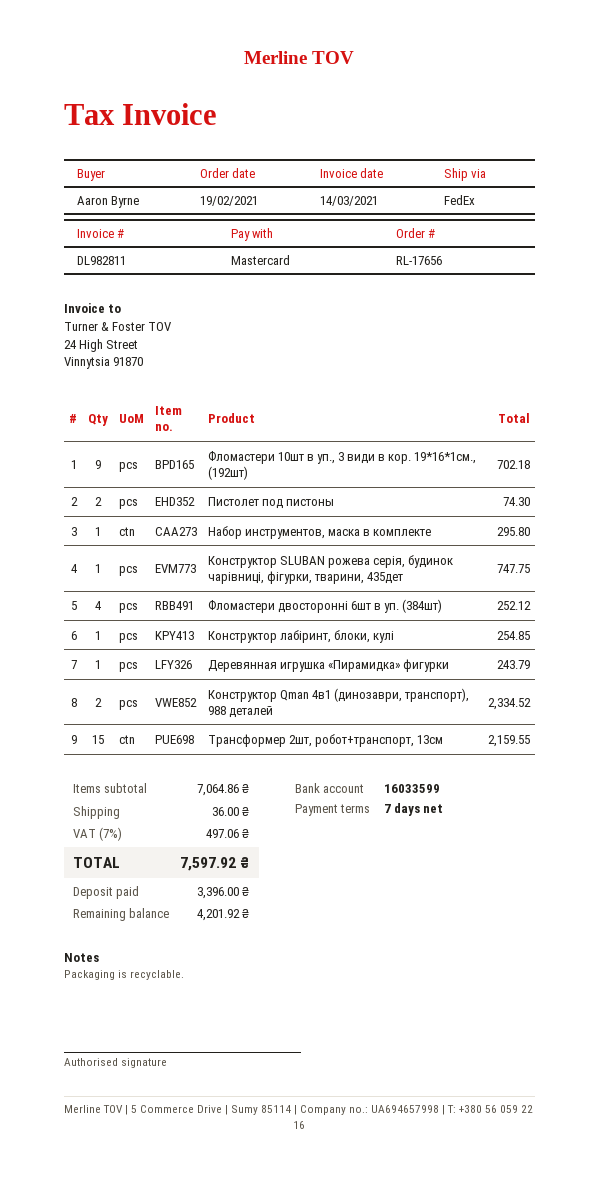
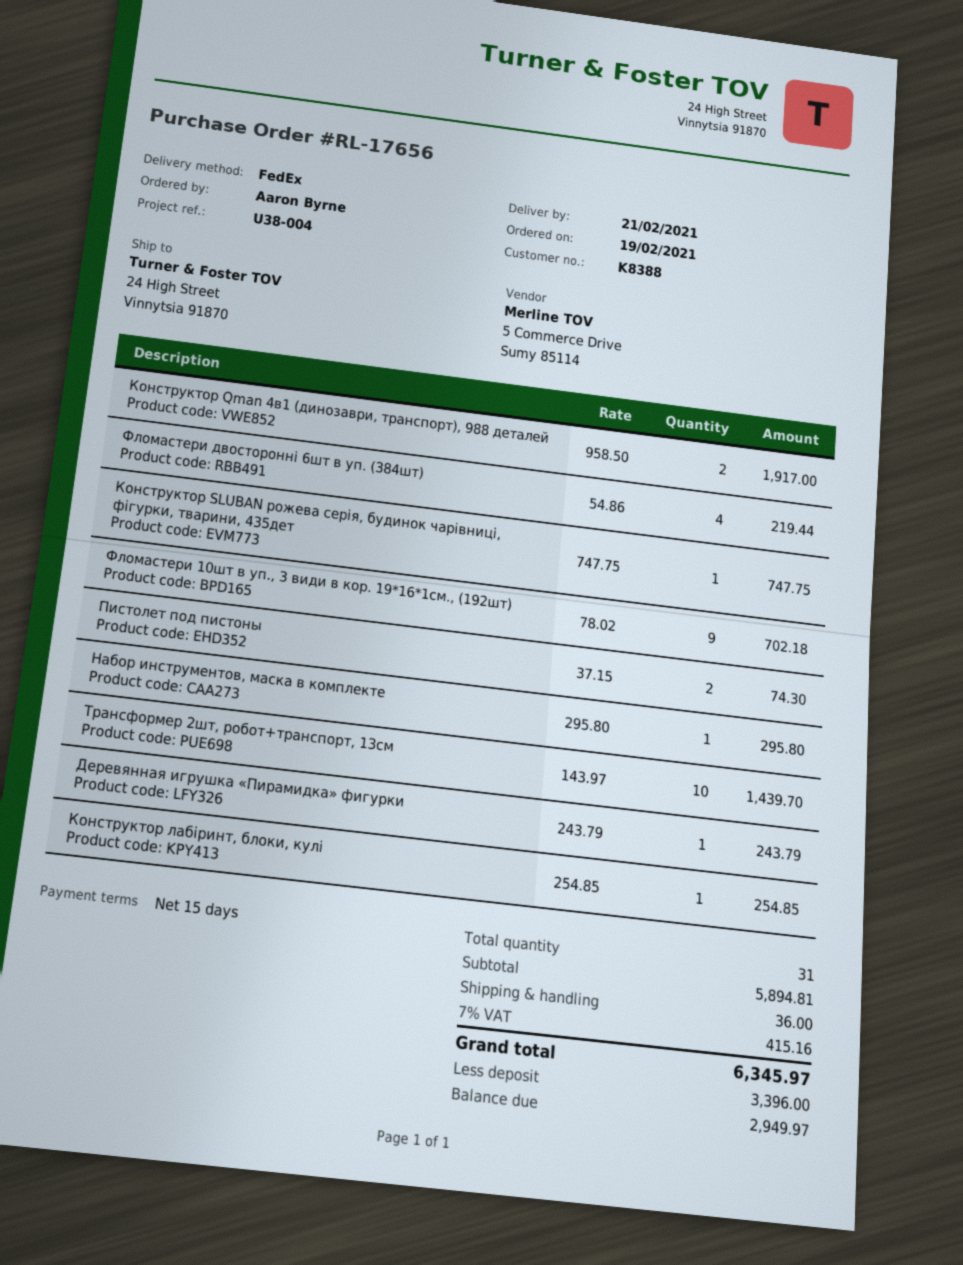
payment terms: 7 days -> 15 days
Фломастери двосторонні 6шт в уп. (384шт): 4 for 252.12 -> 4 for 219.44
Конструктор Qman 4в1 (динозаври, транспорт), 988 деталей: 2 for 2334.52 -> 2 for 1917.00
Трансформер 2шт, робот+транспорт, 13см: 15 for 2159.55 -> 10 for 1439.70
subtotal: 7064.86 -> 5894.81
tax: 7% = 497.06 -> 7% = 415.16
total: 7597.92 -> 6345.97
balance: 4201.92 -> 2949.97

